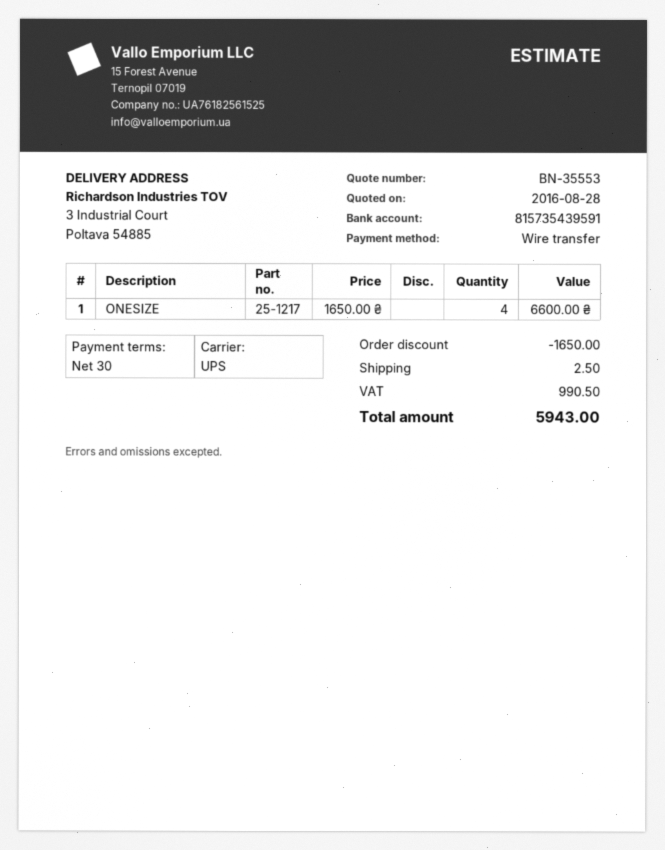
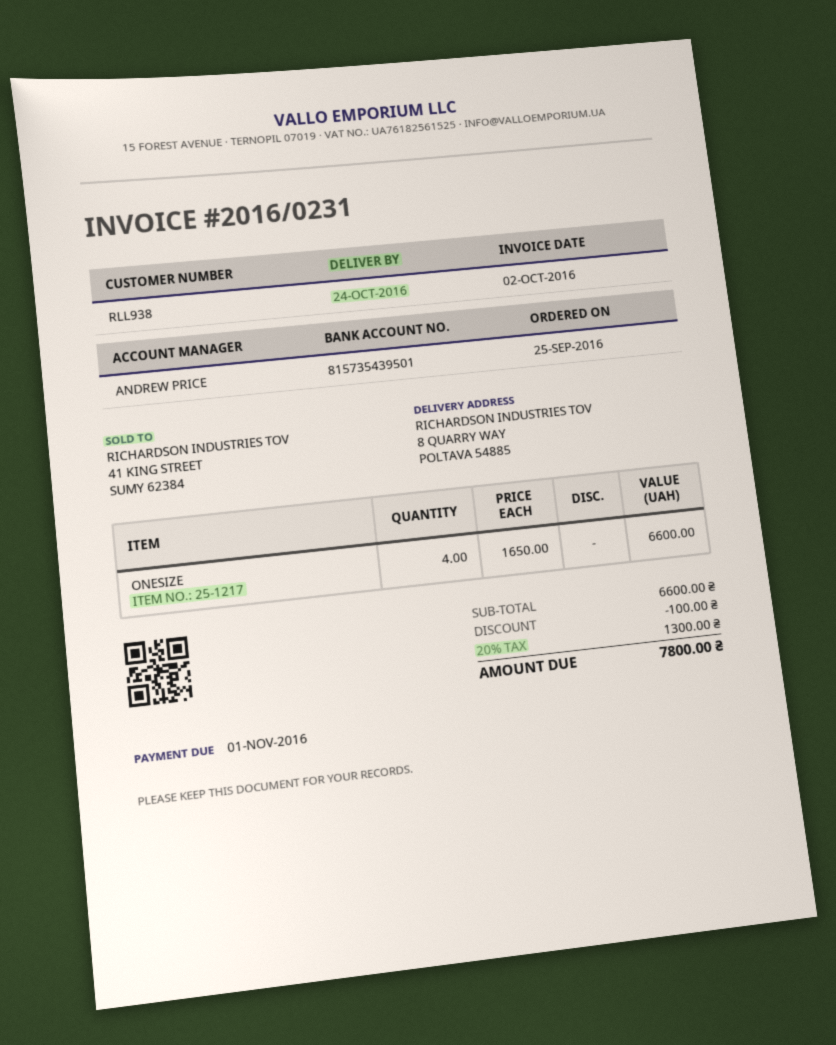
bank account: 815735439591 -> 815735439501
ship to: 3 Industrial Court, Poltava 54885 -> 8 QUARRY WAY, POLTAVA 54885
discount: 1650.00 -> 100.00
shipping: 2.50 -> none
tax: 990.50 -> 1300.00
total: 5943.00 -> 7800.00

